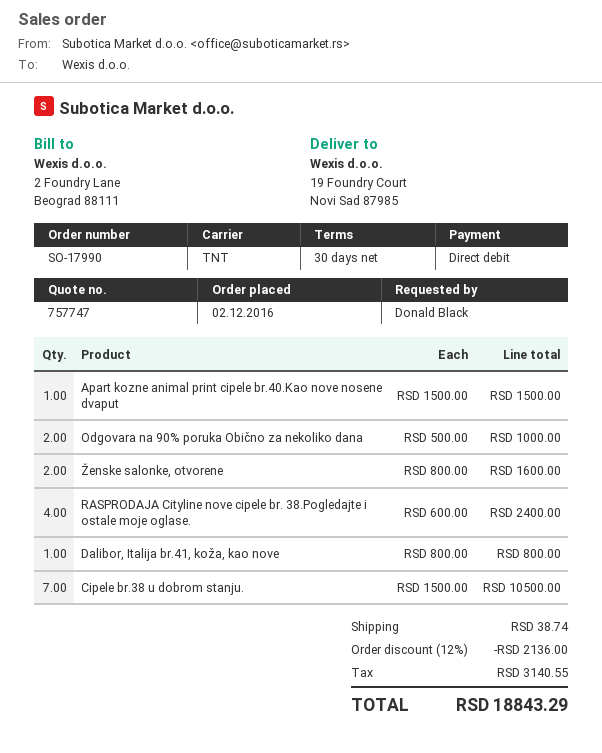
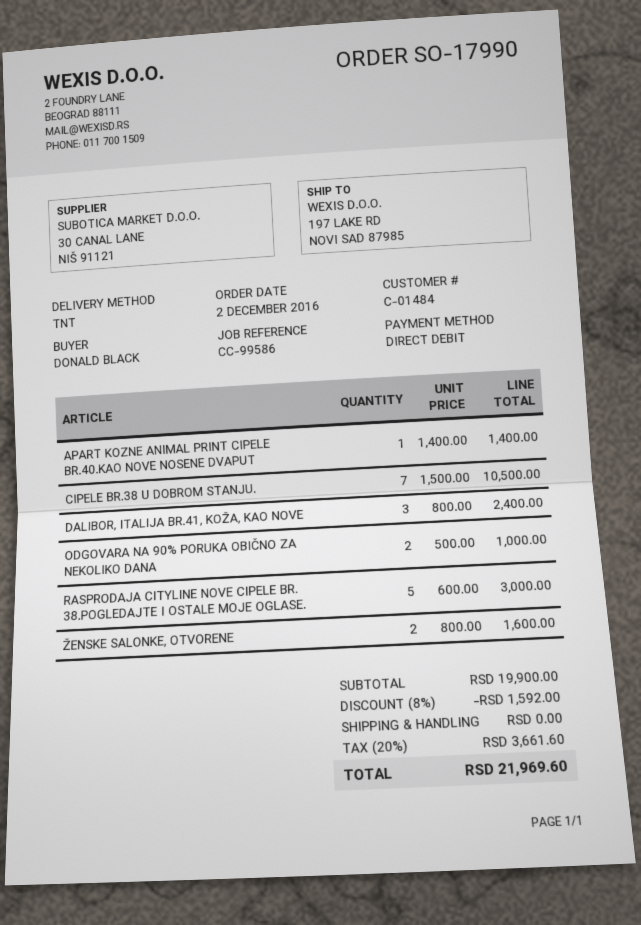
ship to: 19 Foundry Court, Novi Sad 87985 -> 197 LAKE RD, NOVI SAD 87985
Apart kozne animal print cipele br.40.Kao nove nosene dvaput: 1 x 1500.00 = 1500.00 -> 1 x 1400.00 = 1400.00
RASPRODAJA Cityline nove cipele br. 38.Pogledajte i ostale moje oglase.: 4 x 600.00 = 2400.00 -> 5 x 600.00 = 3000.00
Dalibor, Italija br.41, koža, kao nove: 1 x 800.00 = 800.00 -> 3 x 800.00 = 2400.00
discount: 12% = 2136.00 -> 8% = 1592.00
shipping: 38.74 -> 0.00
tax: 3140.55 -> 3661.60
total: 18843.29 -> 21969.60

